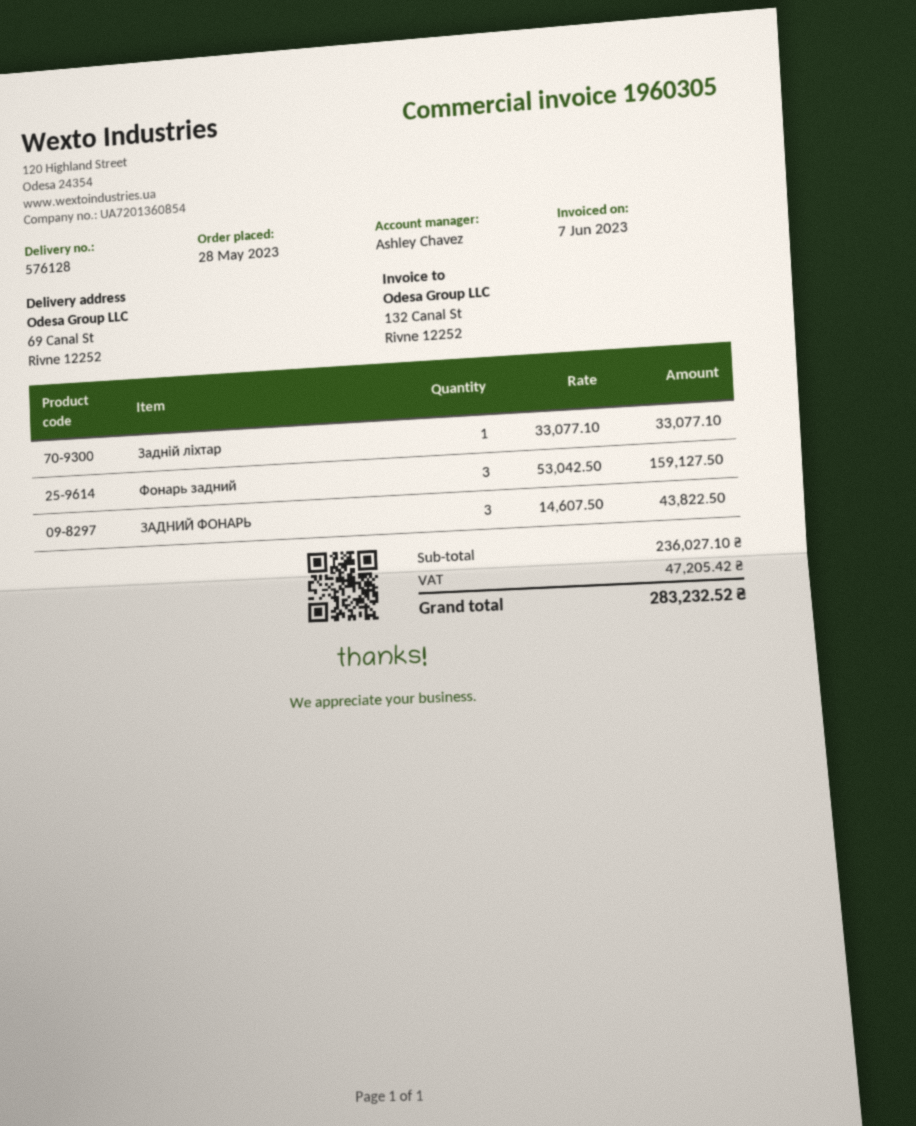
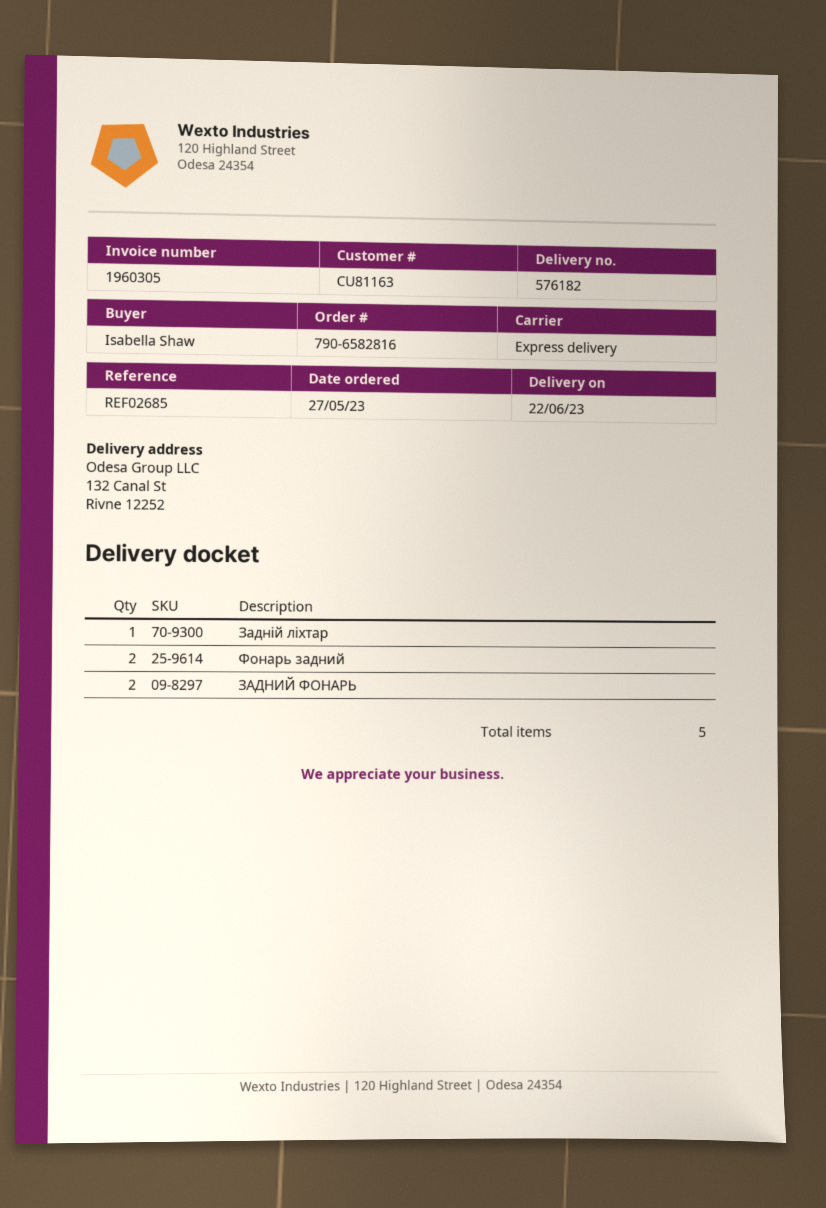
order date: 2023-05-28 -> 2023-05-27
delivery note number: 576128 -> 576182
ship to: 69 Canal St, Rivne 12252 -> 132 Canal St, Rivne 12252
Фонарь задний: 3 -> 2
ЗАДНИЙ ФОНАРЬ: 3 -> 2

